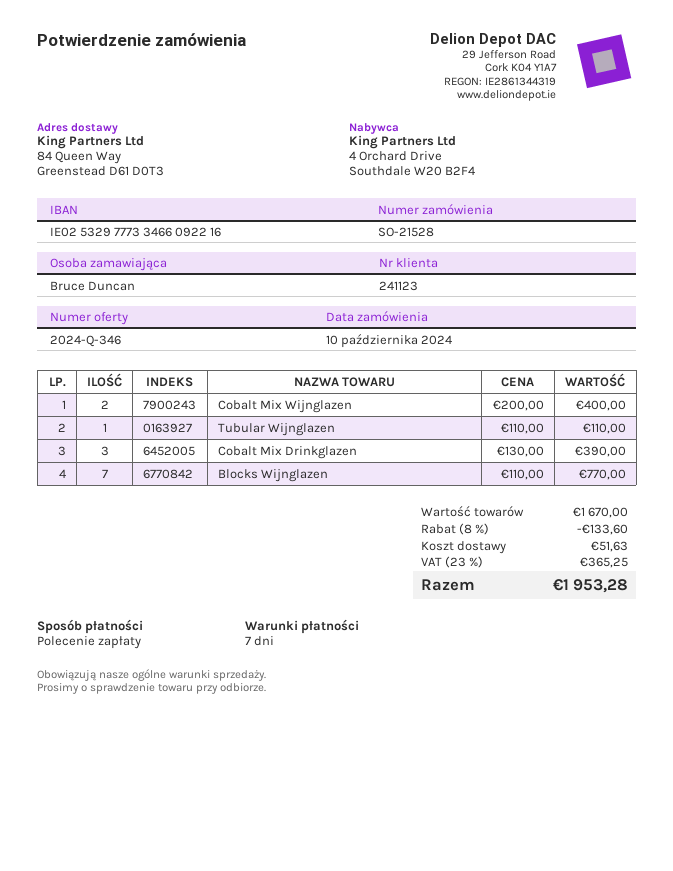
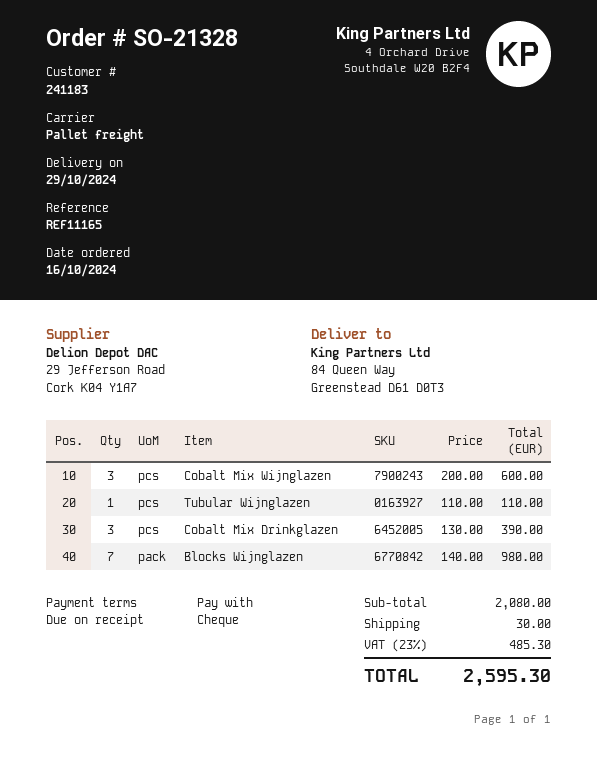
order number: SO-21528 -> SO-21328
order date: 2024-10-10 -> 2024-10-16
payment terms: 7 days -> on receipt
customer number: 241123 -> 241183
payment method: direct debit -> cheque
Cobalt Mix Wijnglazen: 2 x 200.00 = 400.00 -> 3 x 200.00 = 600.00
Blocks Wijnglazen: 7 x 110.00 = 770.00 -> 7 x 140.00 = 980.00
subtotal: 1670.00 -> 2080.00
discount: 8% = 133.60 -> none
shipping: 51.63 -> 30.00
tax: 23% = 365.25 -> 23% = 485.30
total: 1953.28 -> 2595.30

